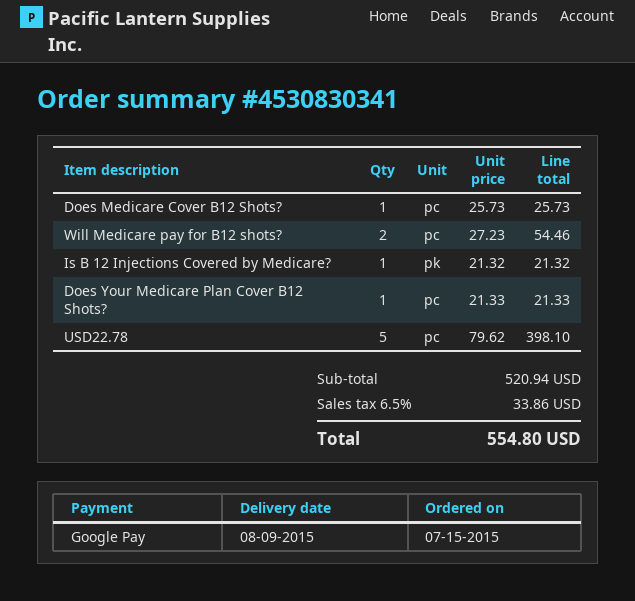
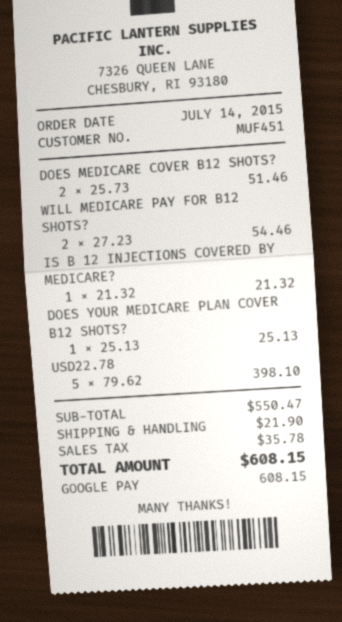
order date: 2015-07-15 -> 2015-07-14
Does Medicare Cover B12 Shots?: 1 x 25.73 = 25.73 -> 2 x 25.73 = 51.46
Does Your Medicare Plan Cover B12 Shots?: 1 x 21.33 = 21.33 -> 1 x 25.13 = 25.13
subtotal: 520.94 -> 550.47
shipping: none -> 21.90
tax: 33.86 -> 35.78
total: 554.80 -> 608.15

